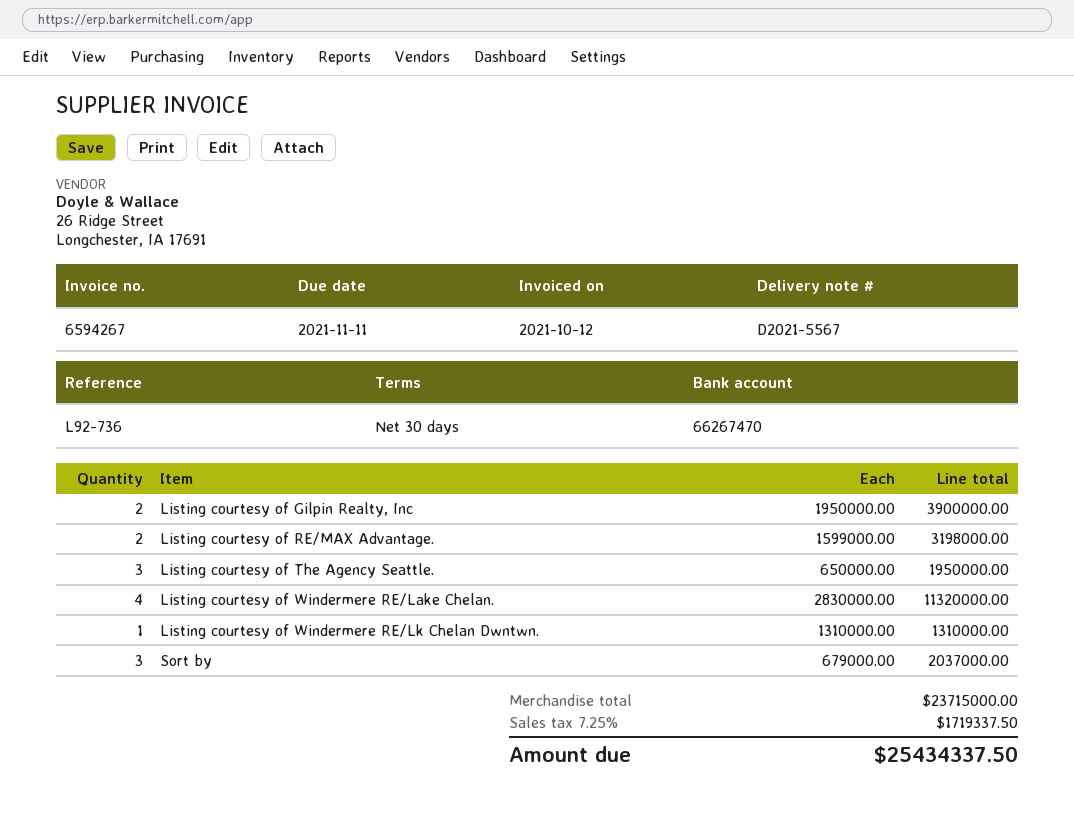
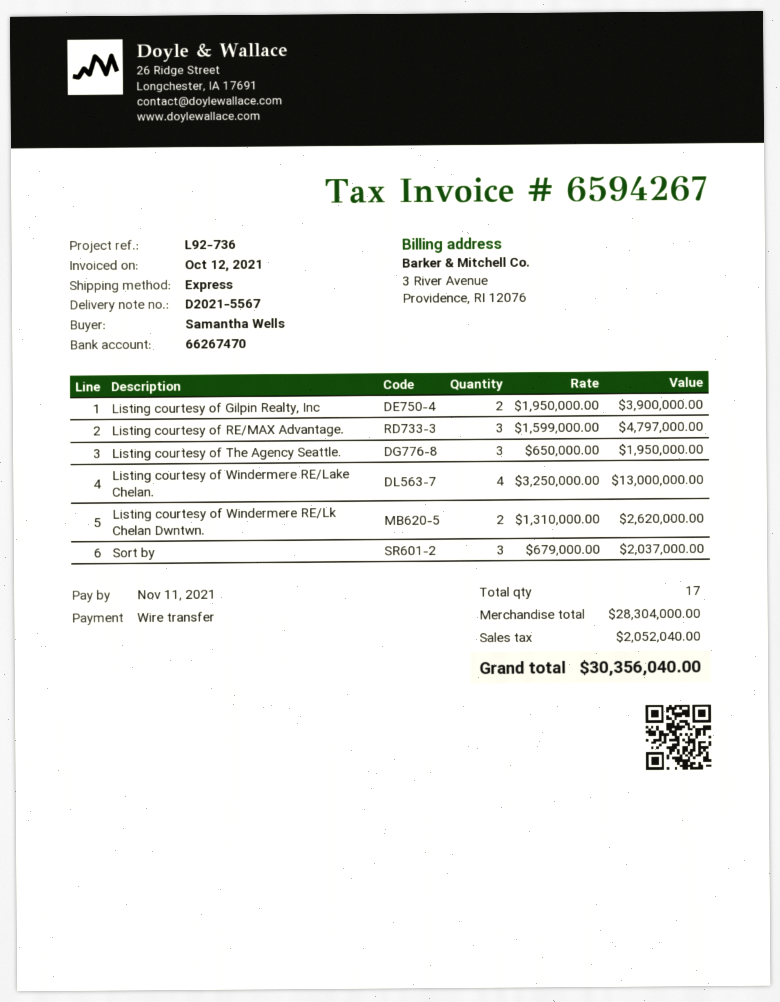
Listing courtesy of RE/MAX Advantage.: 2 x 1599000.00 = 3198000.00 -> 3 x 1599000.00 = 4797000.00
Listing courtesy of Windermere RE/Lake Chelan.: 4 x 2830000.00 = 11320000.00 -> 4 x 3250000.00 = 13000000.00
Listing courtesy of Windermere RE/Lk Chelan Dwntwn.: 1 x 1310000.00 = 1310000.00 -> 2 x 1310000.00 = 2620000.00
subtotal: 23715000.00 -> 28304000.00
tax: 1719337.50 -> 2052040.00
total: 25434337.50 -> 30356040.00

